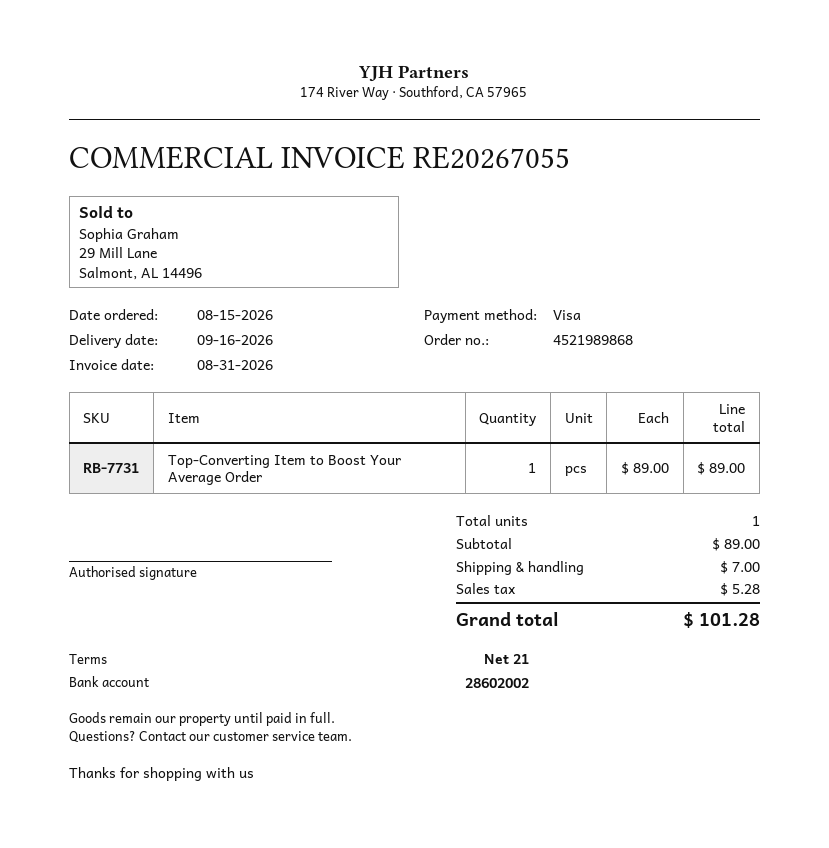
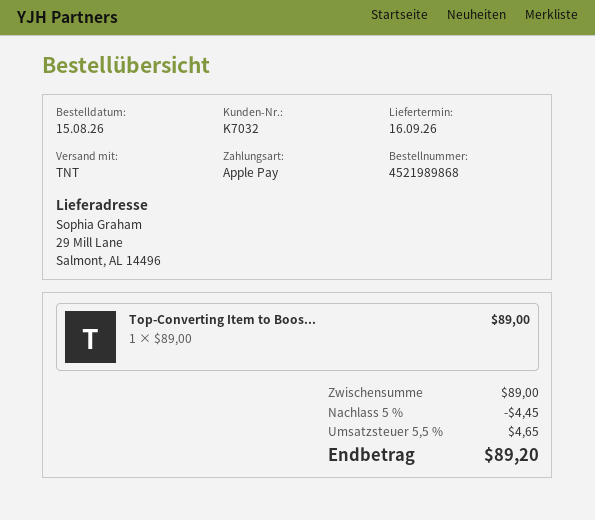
payment method: Visa -> Apple Pay
discount: none -> 5% = 4.45
shipping: 7.00 -> none
tax: 5.28 -> 4.65
total: 101.28 -> 89.20

